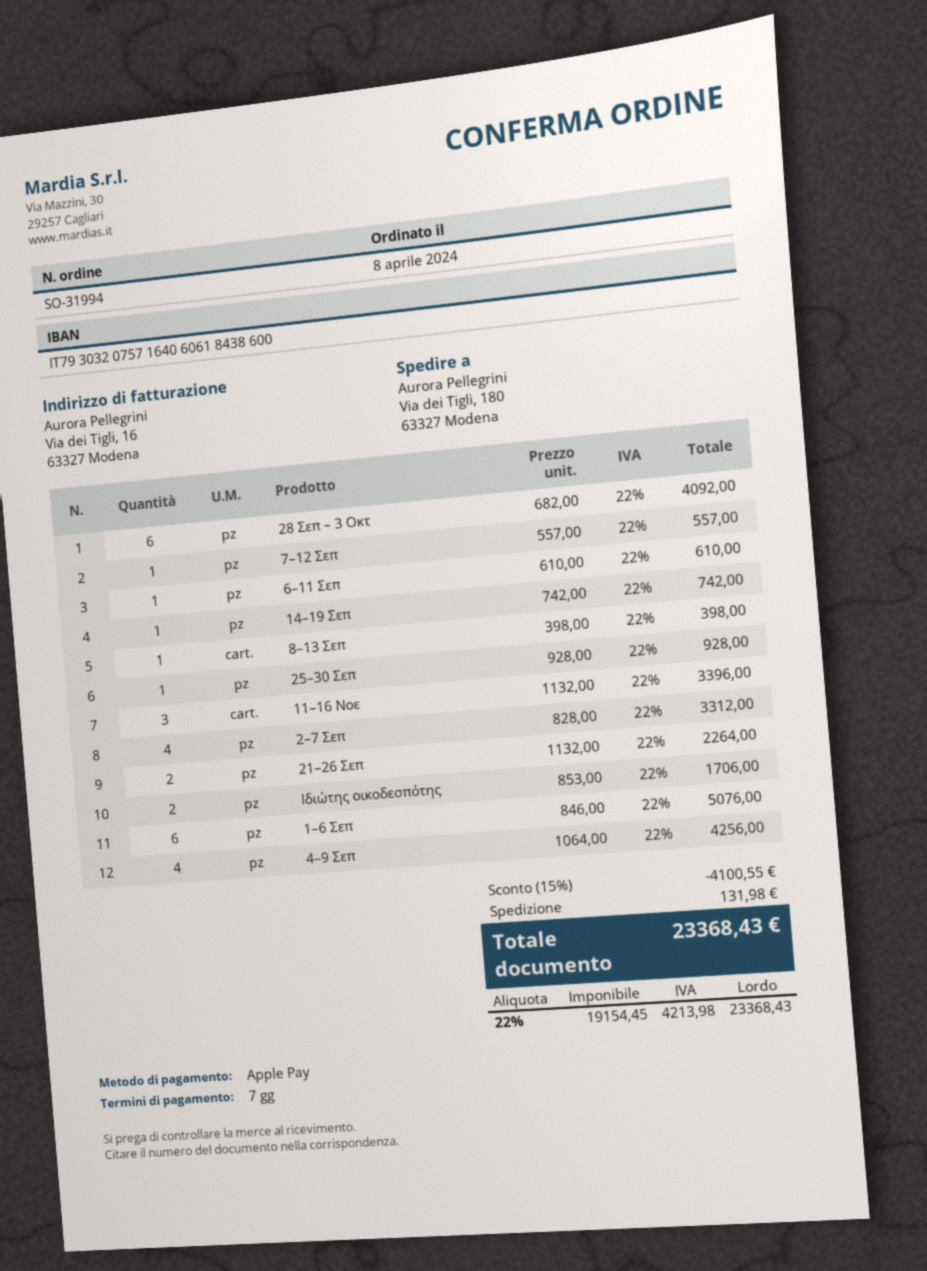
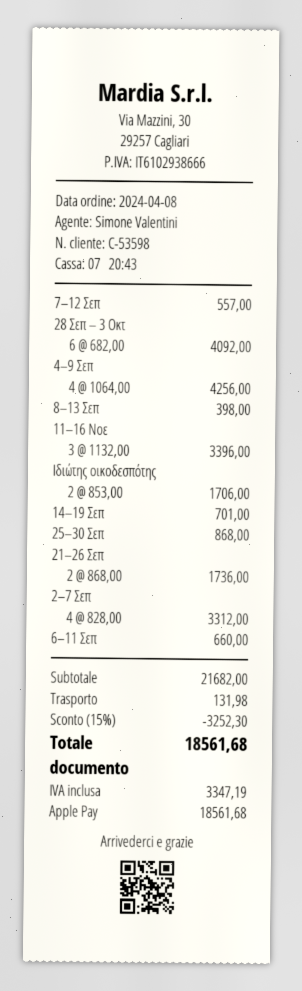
6–11 Σεπ: 1 x 610.00 = 610.00 -> 1 x 660.00 = 660.00
14–19 Σεπ: 1 x 742.00 = 742.00 -> 1 x 701.00 = 701.00
25–30 Σεπ: 1 x 928.00 = 928.00 -> 1 x 868.00 = 868.00
21–26 Σεπ: 2 x 1132.00 = 2264.00 -> 2 x 868.00 = 1736.00
1–6 Σεπ: 6 x 846.00 = 5076.00 -> none
discount: 15% = 4100.55 -> 15% = 3252.30
tax: 4213.98 -> 3347.19
total: 23368.43 -> 18561.68

